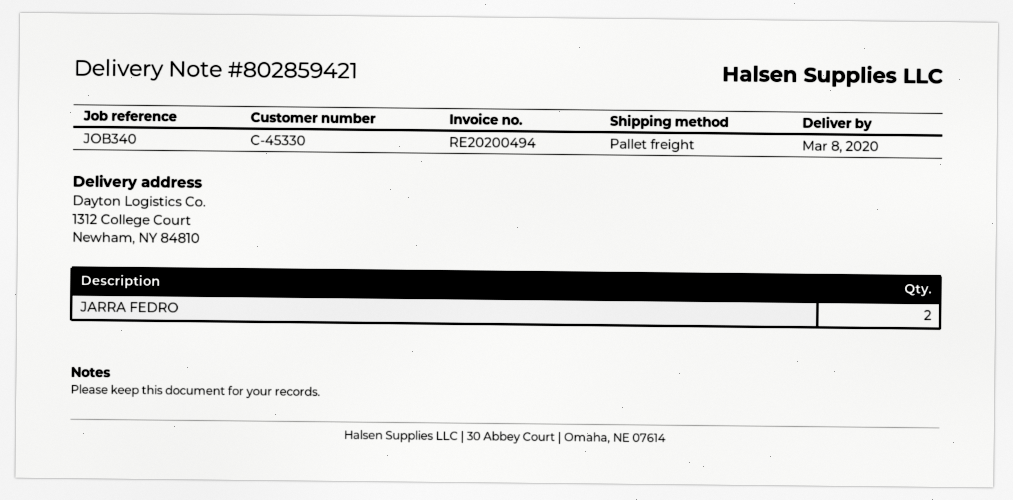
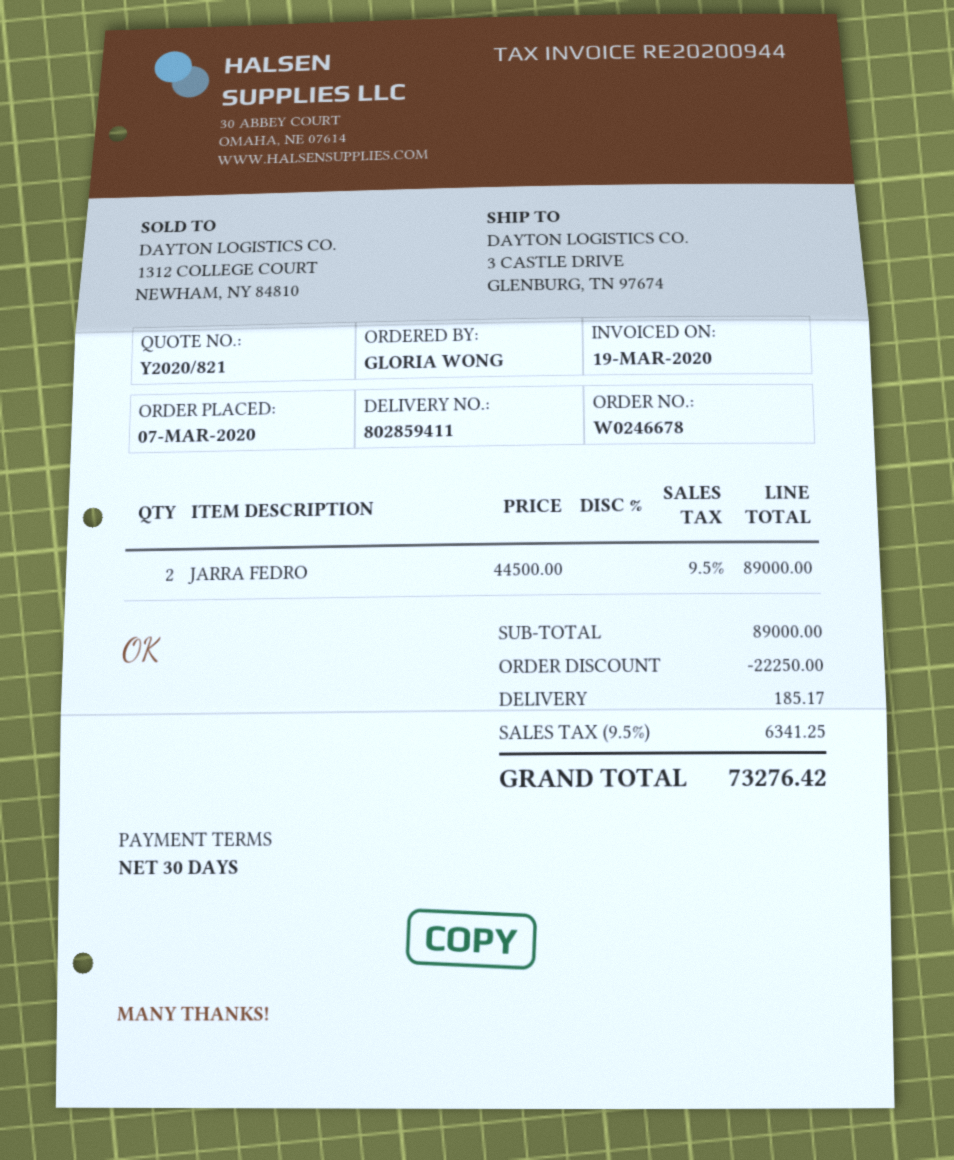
delivery note number: 802859421 -> 802859411
invoice number: RE20200494 -> RE20200944
ship to: 1312 College Court, Newham, NY 84810 -> 3 CASTLE DRIVE, GLENBURG, TN 97674

